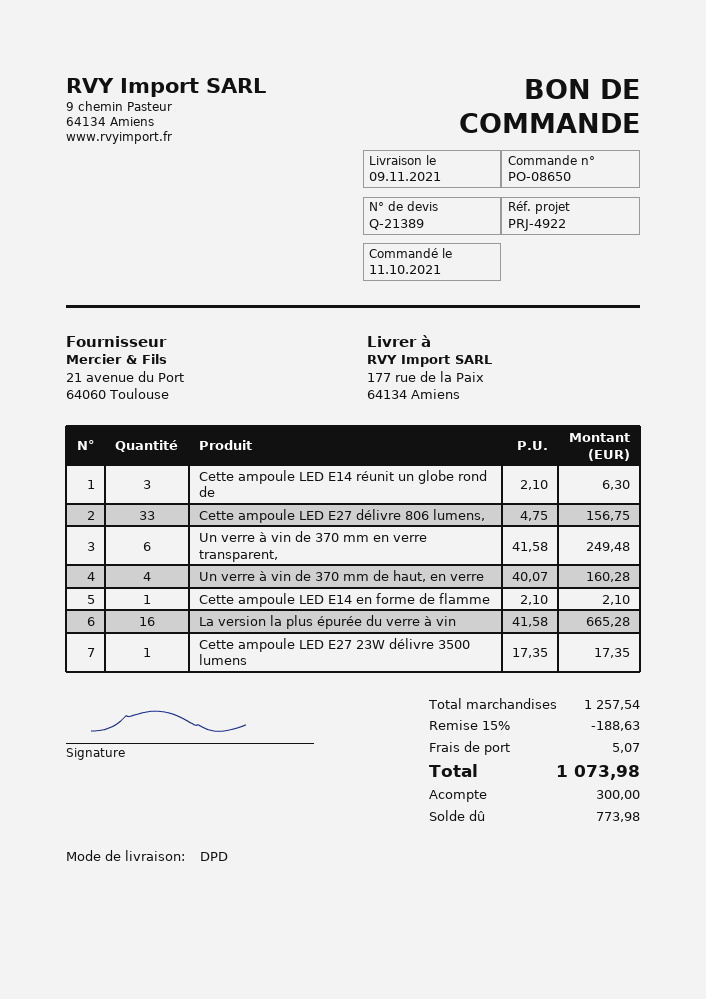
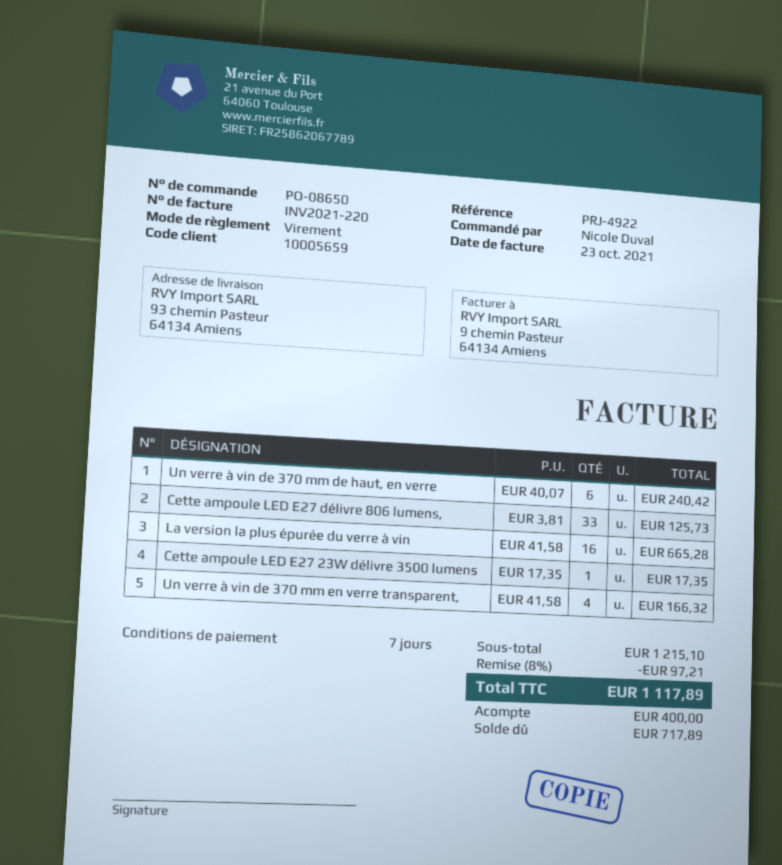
ship to: 177 rue de la Paix, 64134 Amiens -> 93 chemin Pasteur, 64134 Amiens
Cette ampoule LED E14 réunit un globe rond de: 3 x 2.10 = 6.30 -> none
Cette ampoule LED E27 délivre 806 lumens,: 33 x 4.75 = 156.75 -> 33 x 3.81 = 125.73
Un verre à vin de 370 mm en verre transparent,: 6 x 41.58 = 249.48 -> 4 x 41.58 = 166.32
Un verre à vin de 370 mm de haut, en verre: 4 x 40.07 = 160.28 -> 6 x 40.07 = 240.42
Cette ampoule LED E14 en forme de flamme: 1 x 2.10 = 2.10 -> none
subtotal: 1257.54 -> 1215.10
discount: 15% = 188.63 -> 8% = 97.21
shipping: 5.07 -> none
total: 1073.98 -> 1117.89
deposit: 300.00 -> 400.00
balance: 773.98 -> 717.89

